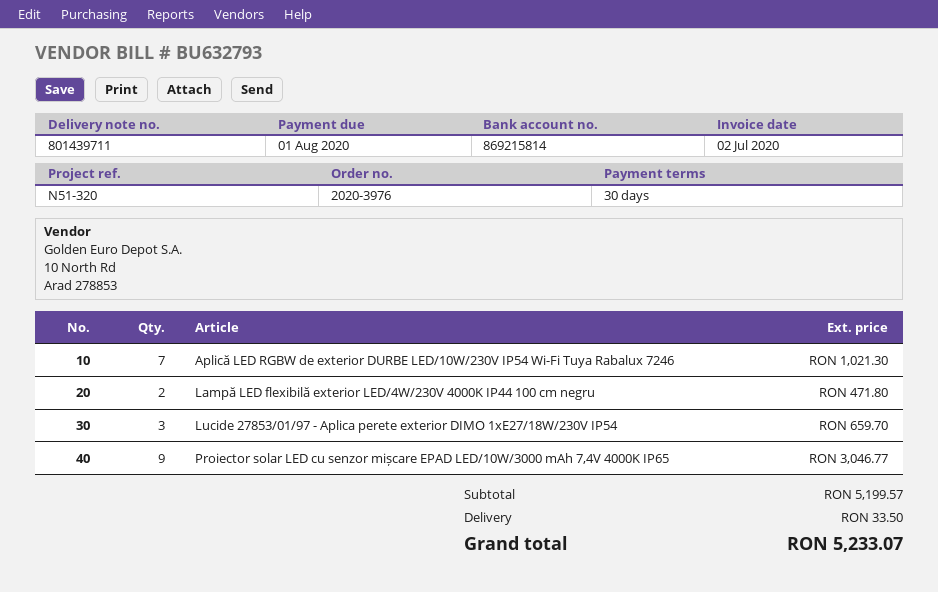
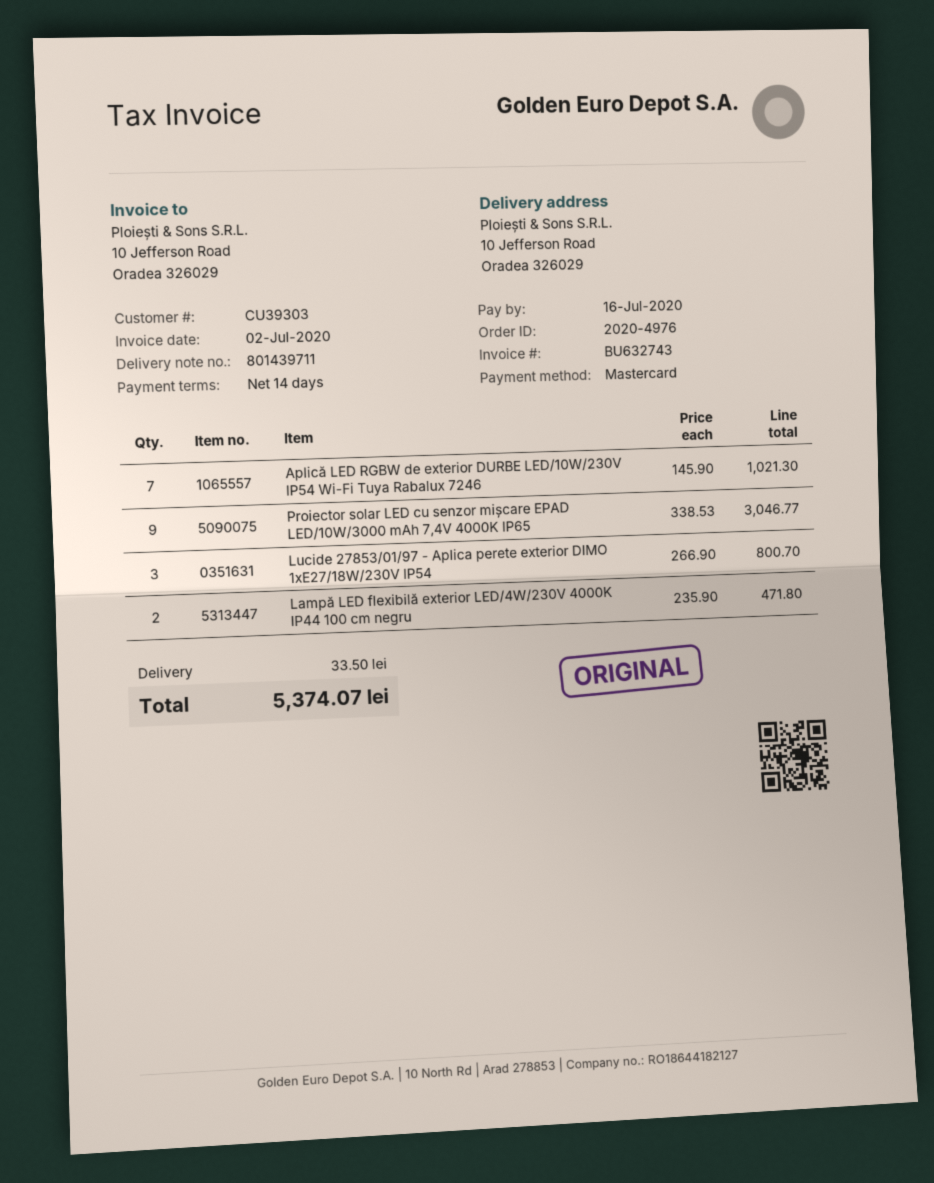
order number: 2020-3976 -> 2020-4976
invoice number: BU632793 -> BU632743
payment terms: 30 days -> 14 days
due date: 2020-08-01 -> 2020-07-16
Lucide 27853/01/97 - Aplica perete exterior DIMO 1xE27/18W/230V IP54: 3 for 659.70 -> 3 for 800.70
total: 5233.07 -> 5374.07

